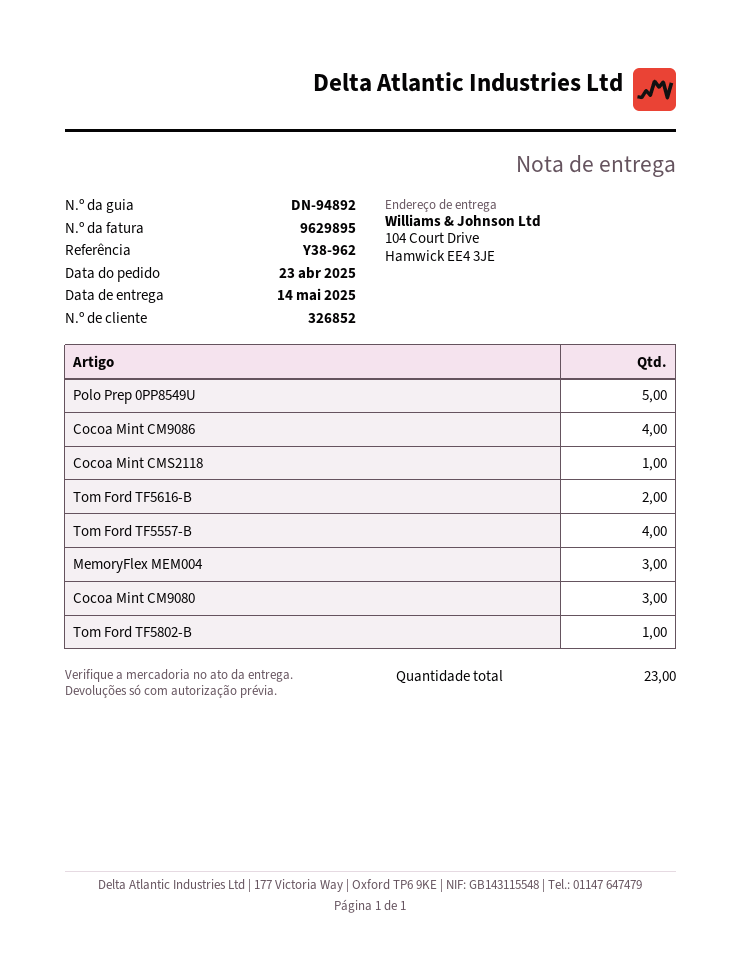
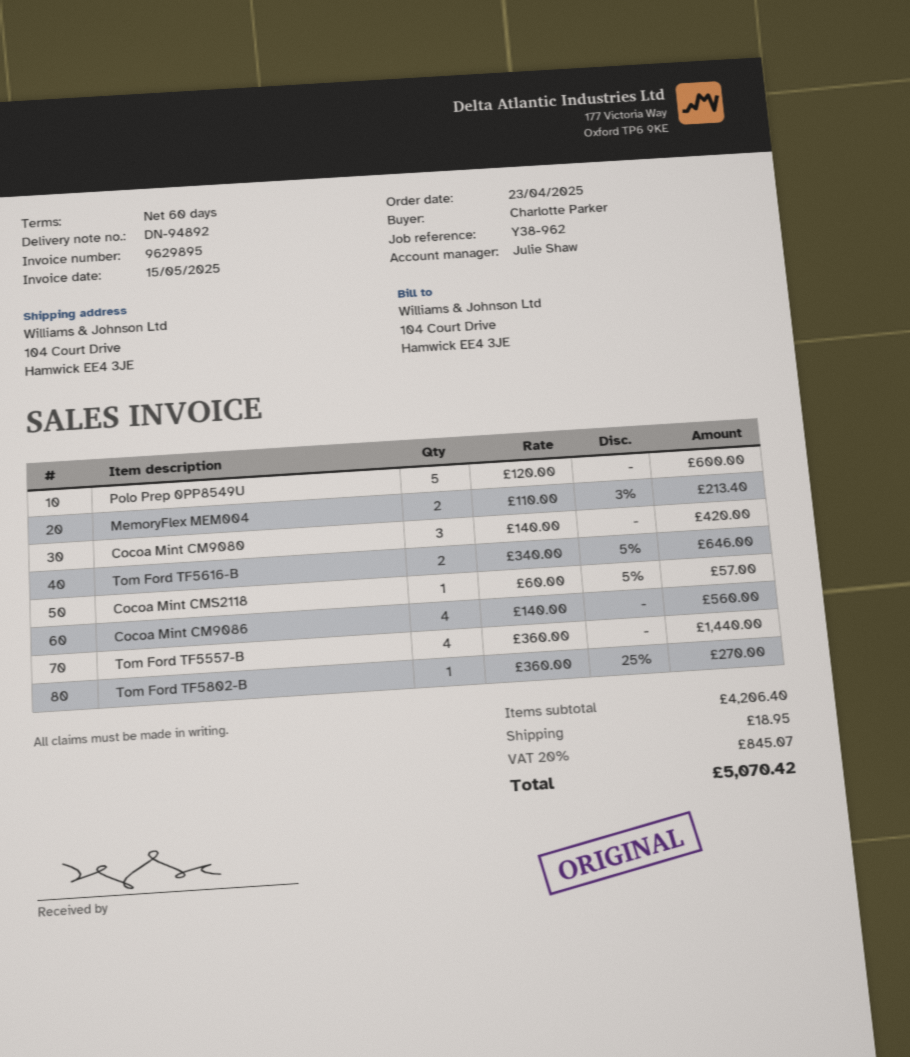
MemoryFlex MEM004: 3 -> 2

